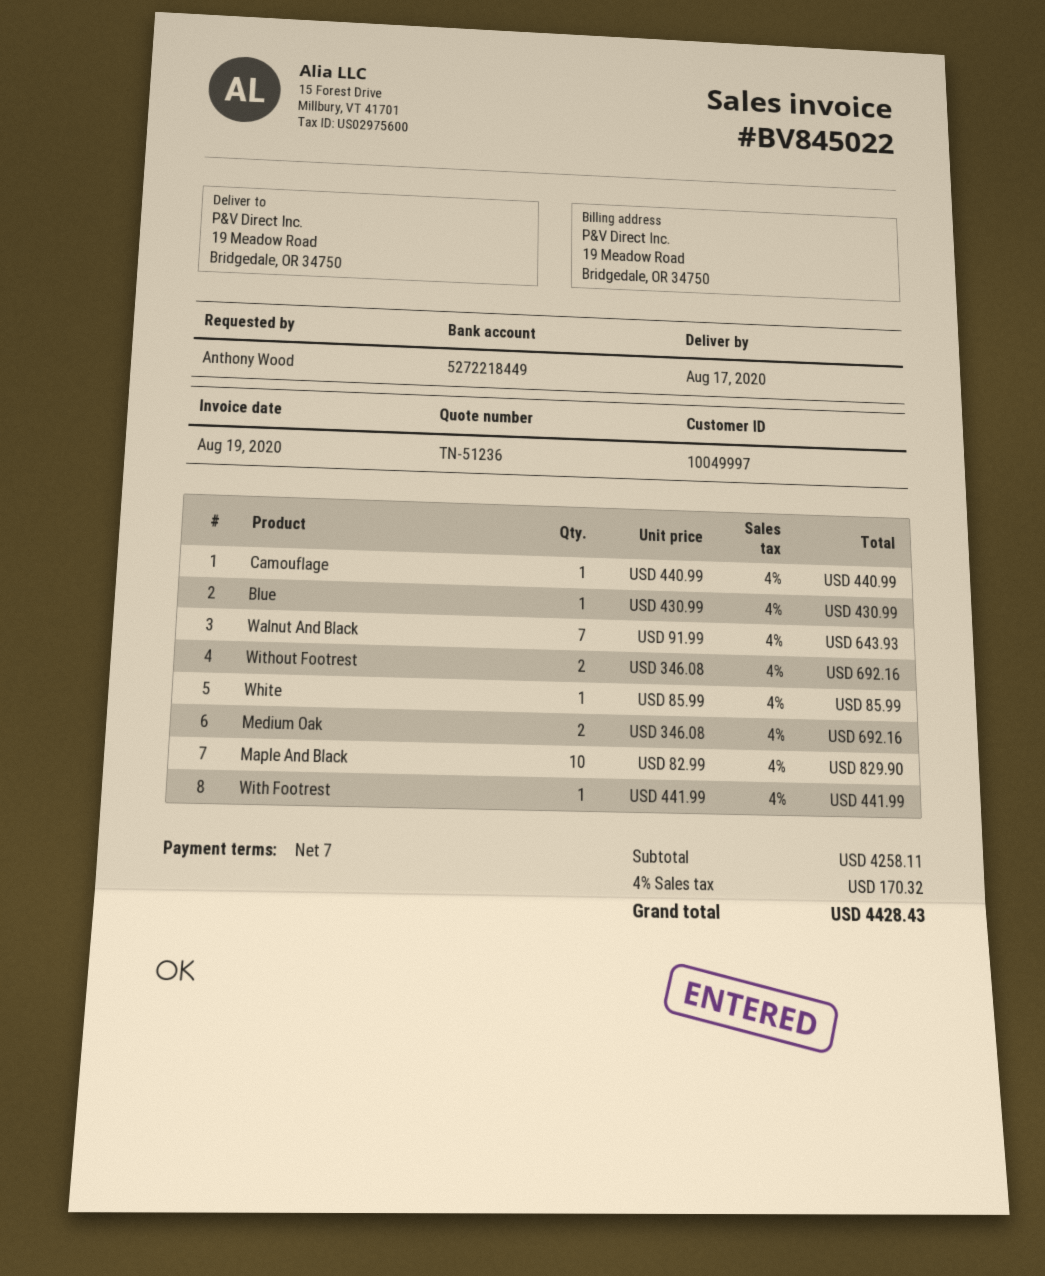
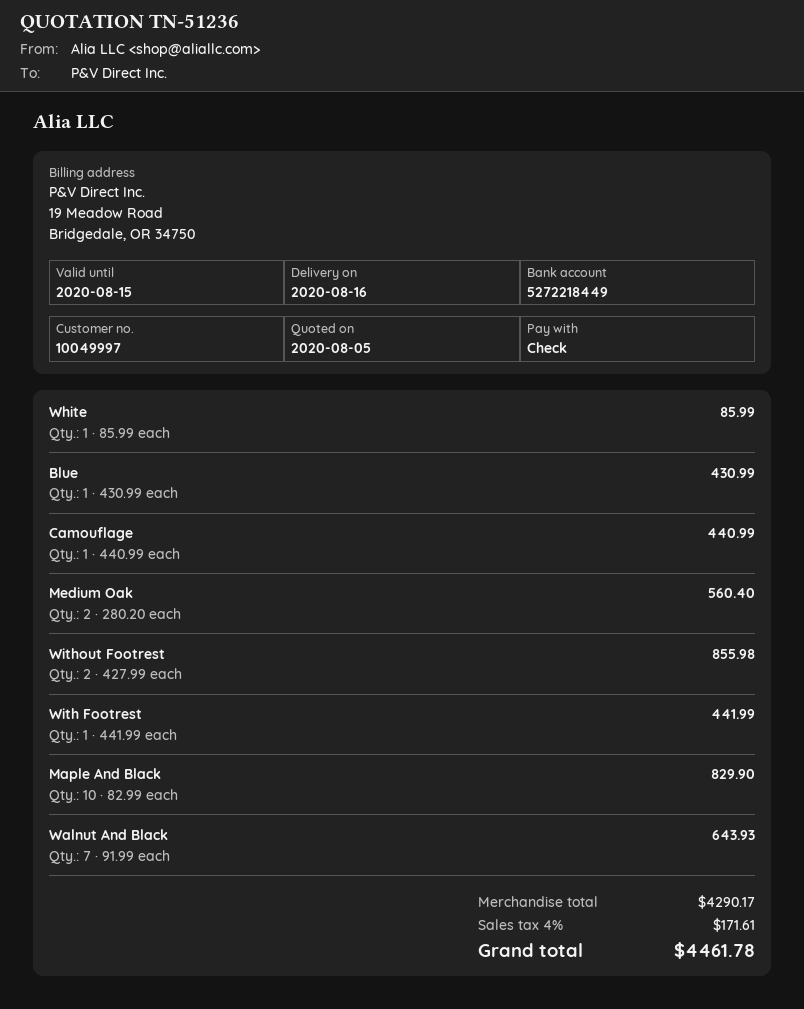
delivery date: 2020-08-17 -> 2020-08-16
Without Footrest: 2 x 346.08 = 692.16 -> 2 x 427.99 = 855.98
Medium Oak: 2 x 346.08 = 692.16 -> 2 x 280.20 = 560.40
subtotal: 4258.11 -> 4290.17
tax: 4% = 170.32 -> 4% = 171.61
total: 4428.43 -> 4461.78

